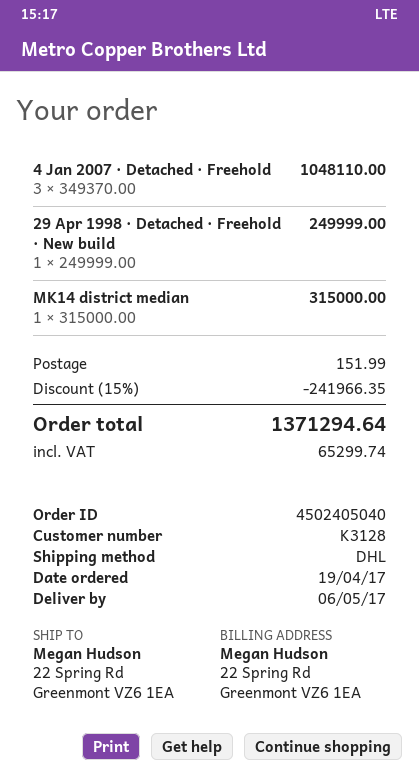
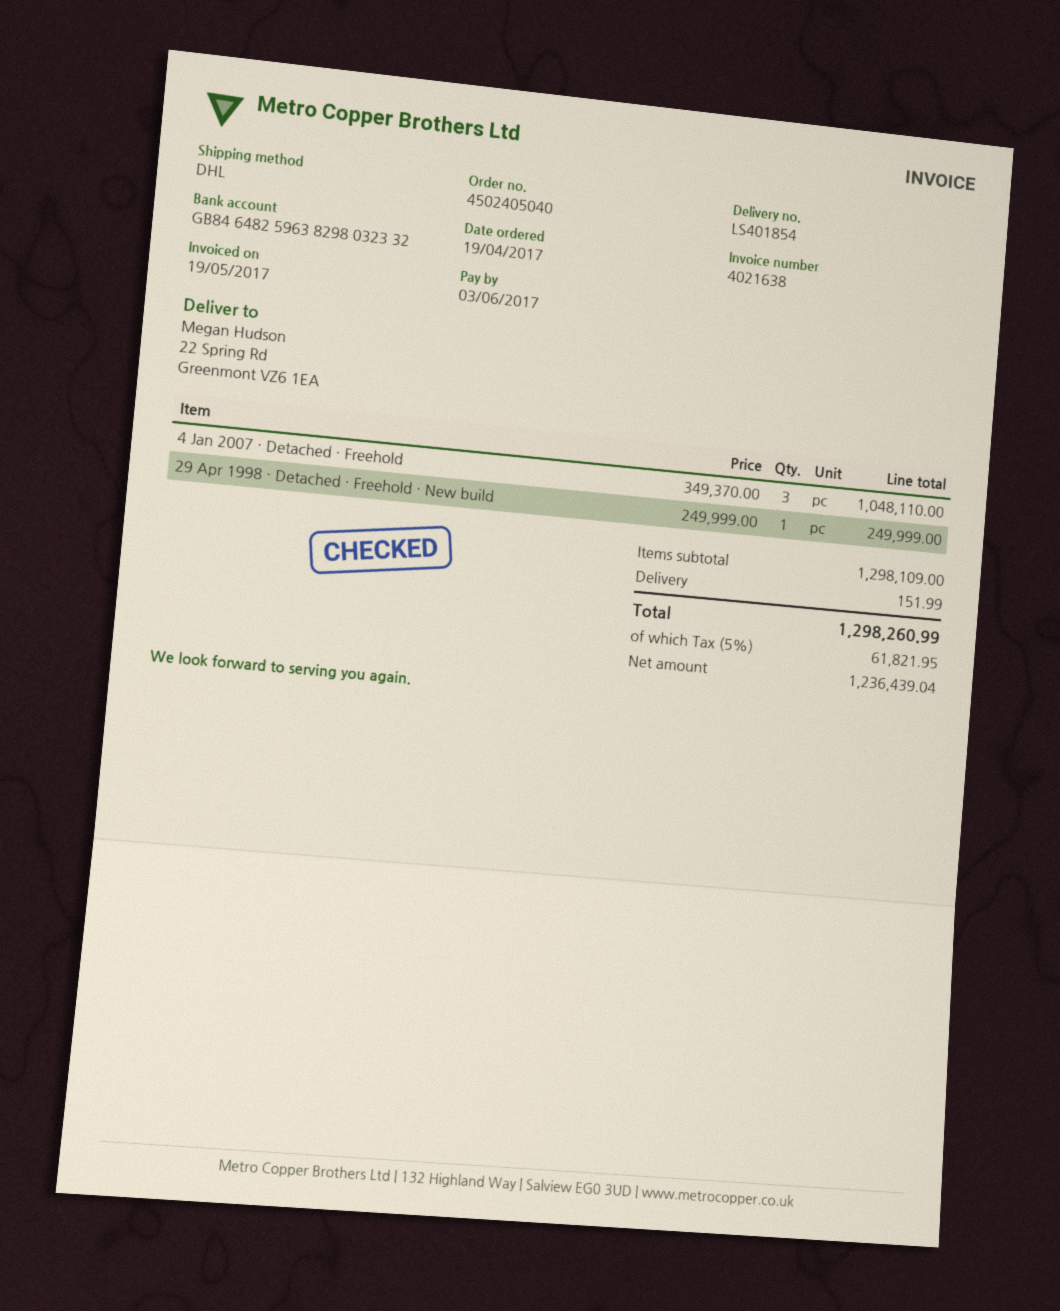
MK14 district median: 1 x 315000.00 = 315000.00 -> none
discount: 15% = 241966.35 -> none
tax: 65299.74 -> 61821.95
total: 1371294.64 -> 1298260.99

